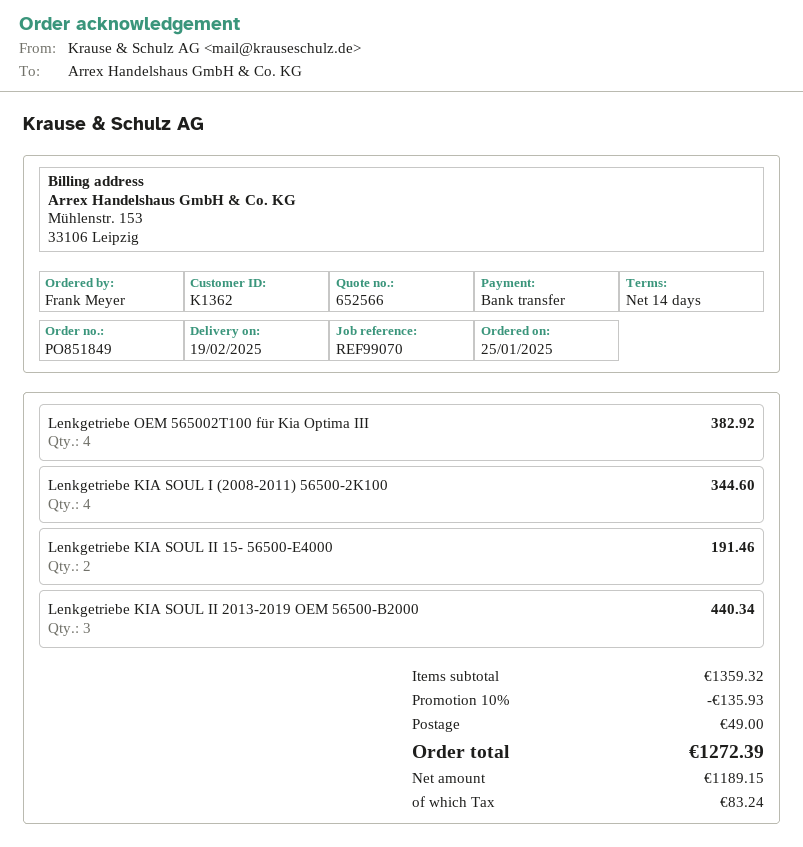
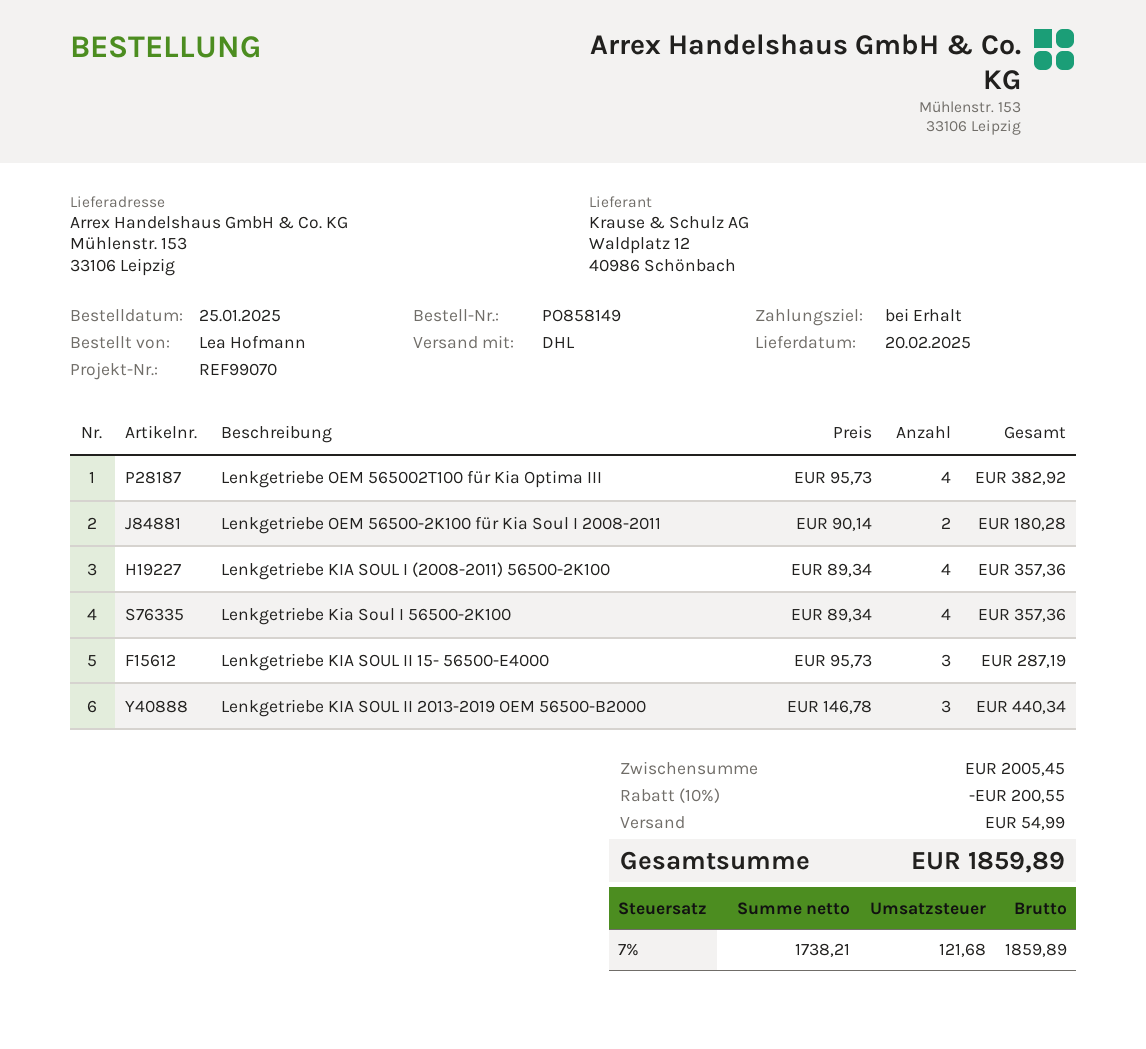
order number: PO851849 -> PO858149
delivery date: 2025-02-19 -> 2025-02-20
payment terms: 14 days -> on receipt
ordered by: Frank Meyer -> Lea Hofmann
Lenkgetriebe KIA SOUL I (2008-2011) 56500-2K100: 4 for 344.60 -> 4 for 357.36
Lenkgetriebe KIA SOUL II 15- 56500-E4000: 2 for 191.46 -> 3 for 287.19
Lenkgetriebe OEM 56500-2K100 für Kia Soul I 2008-2011: none -> 2 for 180.28
Lenkgetriebe Kia Soul I 56500-2K100: none -> 4 for 357.36
subtotal: 1359.32 -> 2005.45
discount: 10% = 135.93 -> 10% = 200.55
shipping: 49.00 -> 54.99
net: 1189.15 -> 1738.21
tax: 83.24 -> 121.68
total: 1272.39 -> 1859.89

